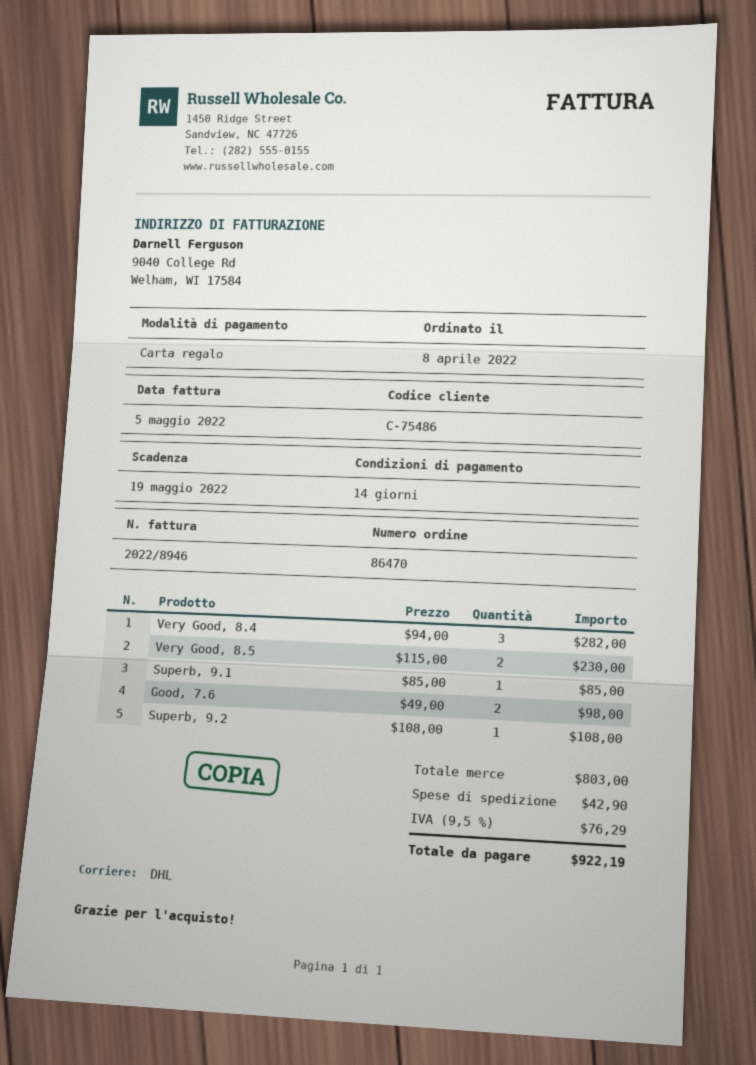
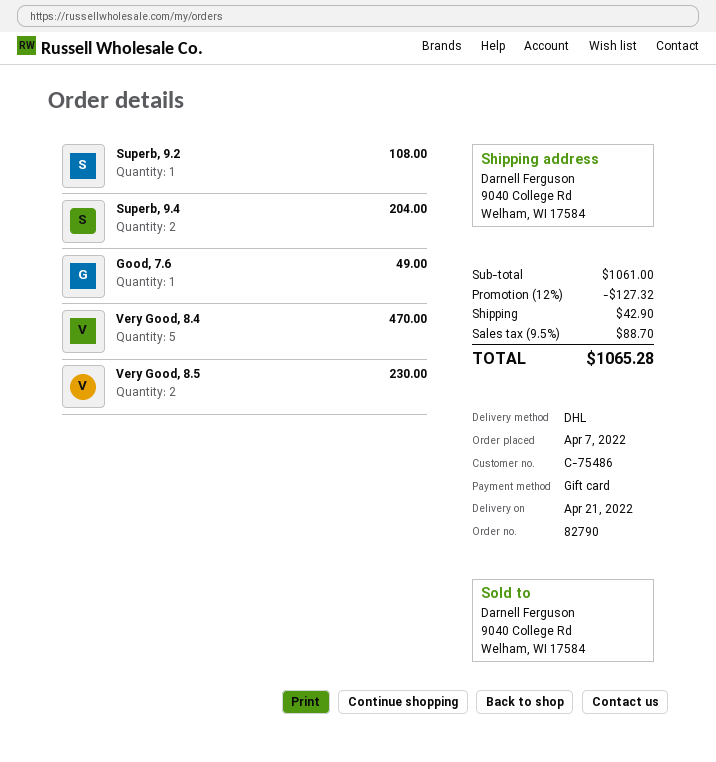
order number: 86470 -> 82790
order date: 2022-04-08 -> 2022-04-07
Very Good, 8.4: 3 for 282.00 -> 5 for 470.00
Superb, 9.1: 1 for 85.00 -> none
Good, 7.6: 2 for 98.00 -> 1 for 49.00
Superb, 9.4: none -> 2 for 204.00
subtotal: 803.00 -> 1061.00
discount: none -> 12% = 127.32
tax: 9.5% = 76.29 -> 9.5% = 88.70
total: 922.19 -> 1065.28

